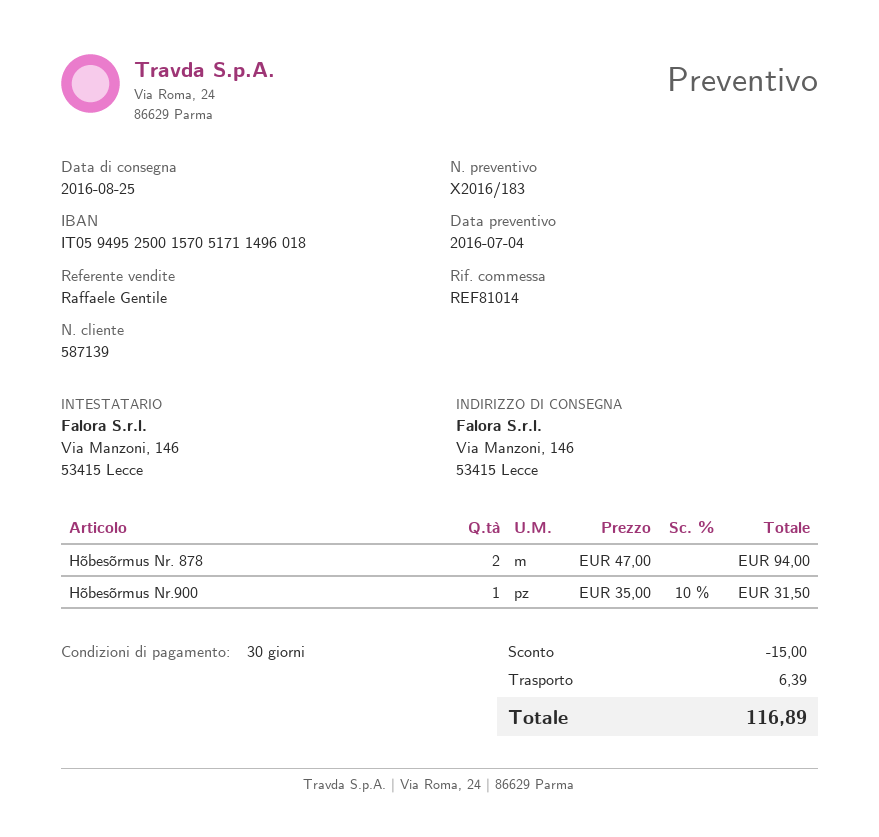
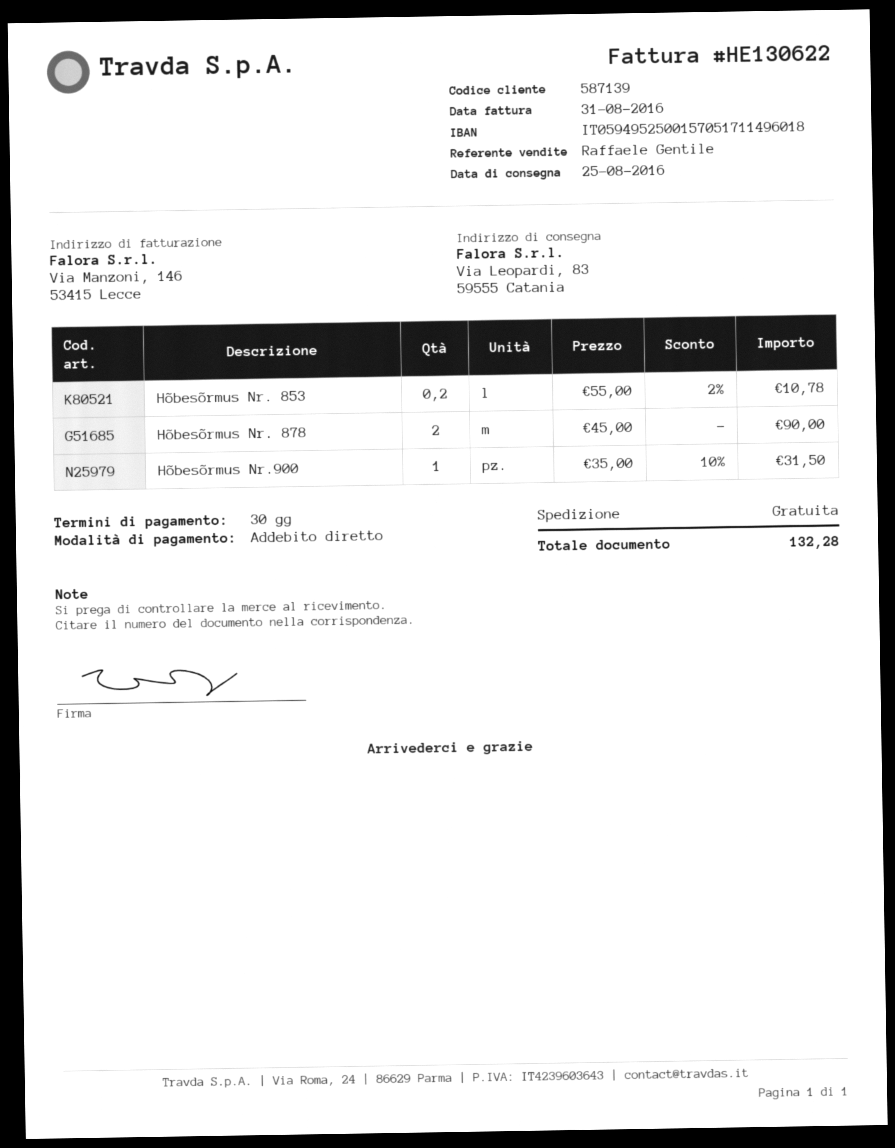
ship to: Via Manzoni, 146, 53415 Lecce -> Via Leopardi, 83, 59555 Catania
Hõbesõrmus Nr. 878: 2 x 47.00 = 94.00 -> 2 x 45.00 = 90.00
Hõbesõrmus Nr. 853: none -> 0.2 x 55.00 - 2% = 10.78
discount: 15.00 -> none
shipping: 6.39 -> 0.00
total: 116.89 -> 132.28

